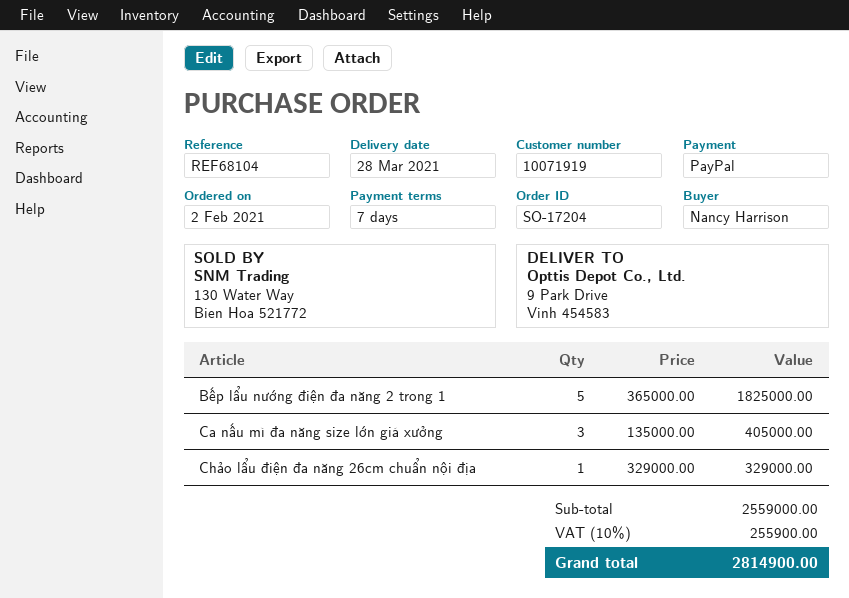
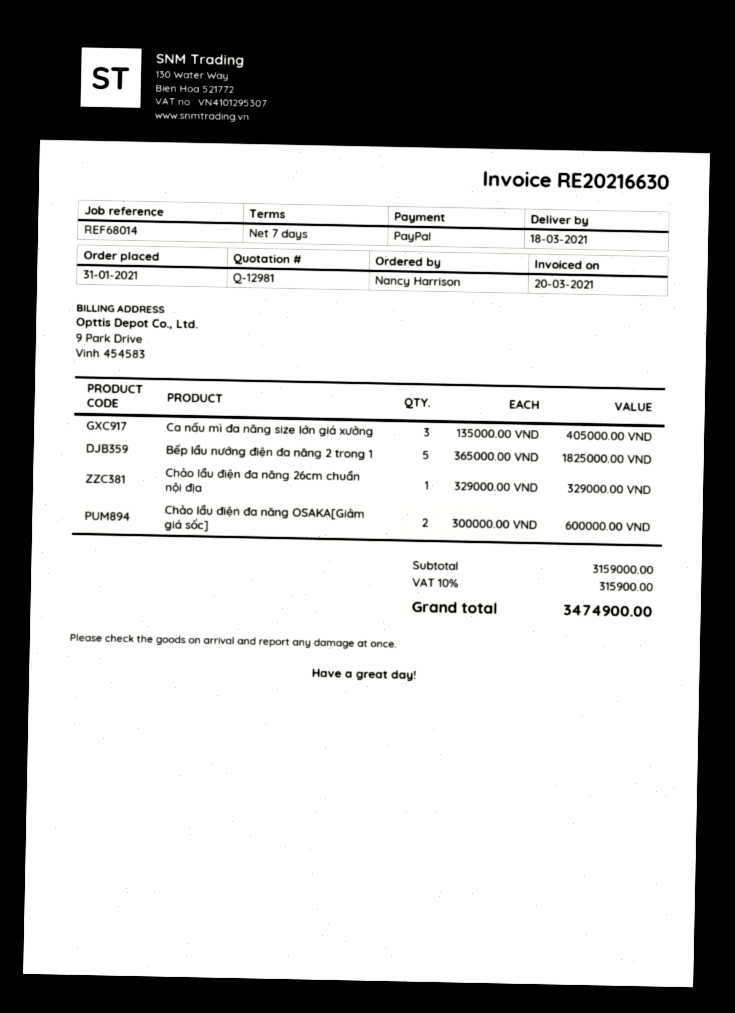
order date: 2021-02-02 -> 2021-01-31
delivery date: 2021-03-28 -> 2021-03-18
reference: REF68104 -> REF68014
Chảo lẩu điện đa năng OSAKA[Giảm giá sốc]: none -> 2 x 300000.00 = 600000.00
subtotal: 2559000.00 -> 3159000.00
tax: 10% = 255900.00 -> 10% = 315900.00
total: 2814900.00 -> 3474900.00

